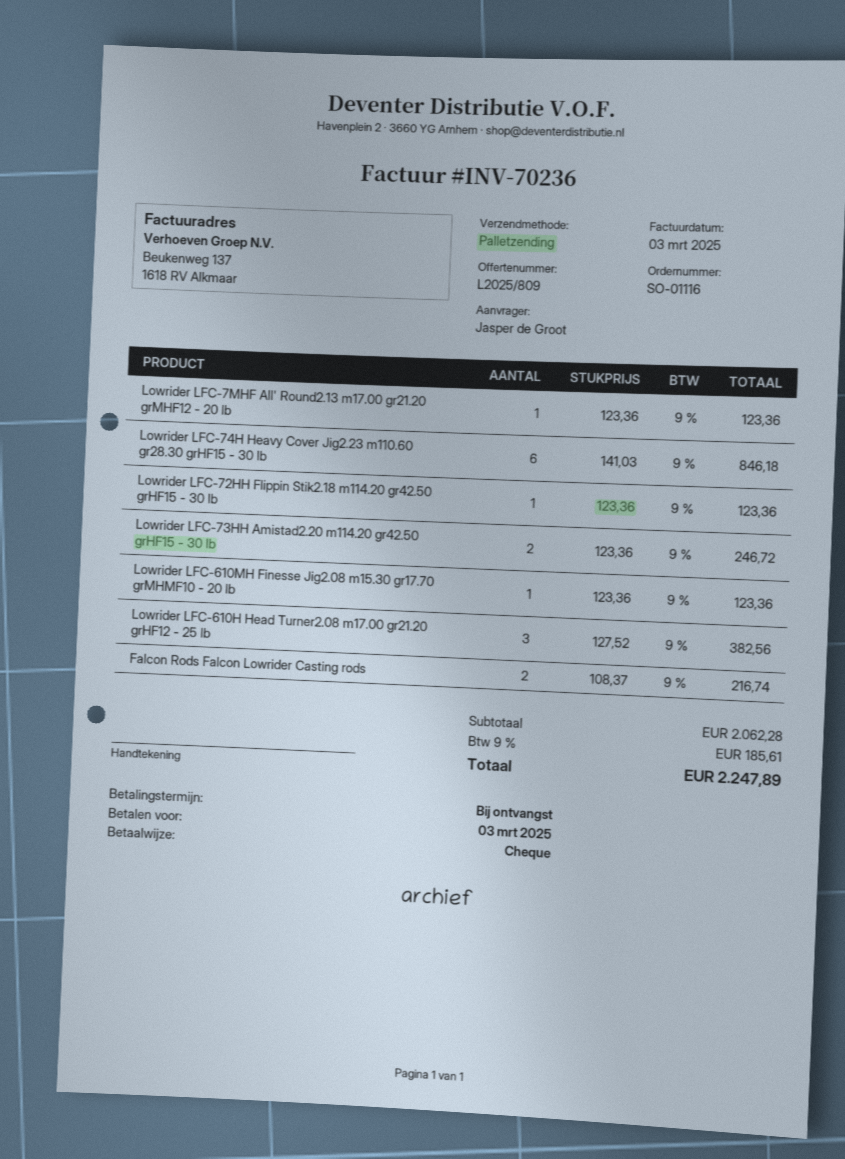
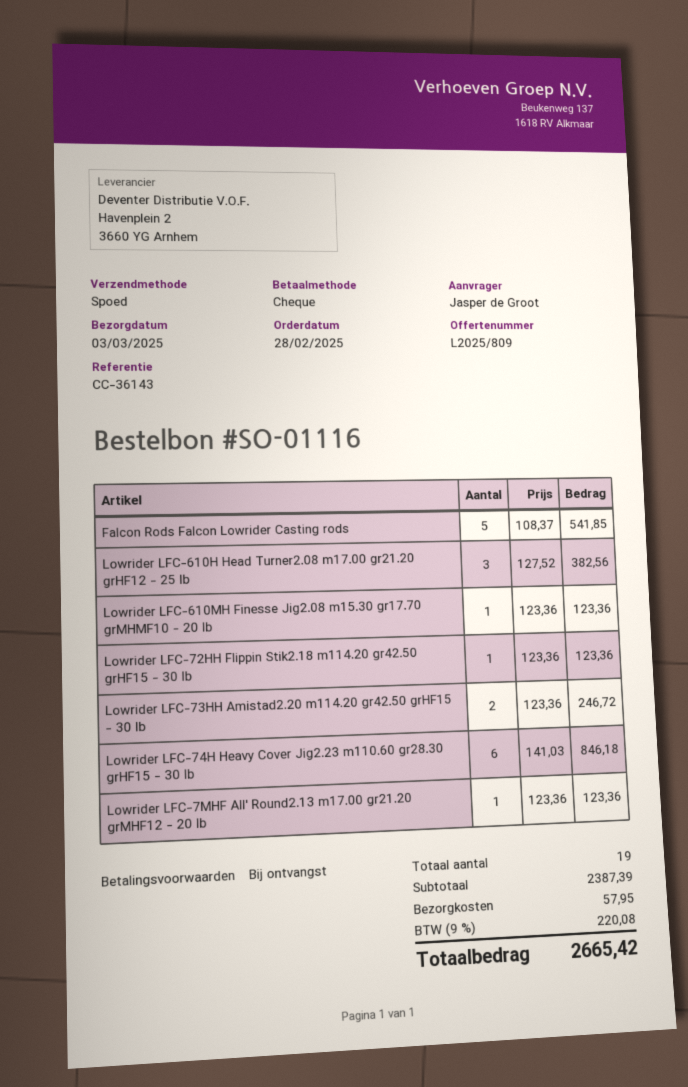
shipping method: pallet freight -> express
Falcon Rods Falcon Lowrider Casting rods: 2 x 108.37 = 216.74 -> 5 x 108.37 = 541.85
subtotal: 2062.28 -> 2387.39
shipping: none -> 57.95
tax: 9% = 185.61 -> 9% = 220.08
total: 2247.89 -> 2665.42

